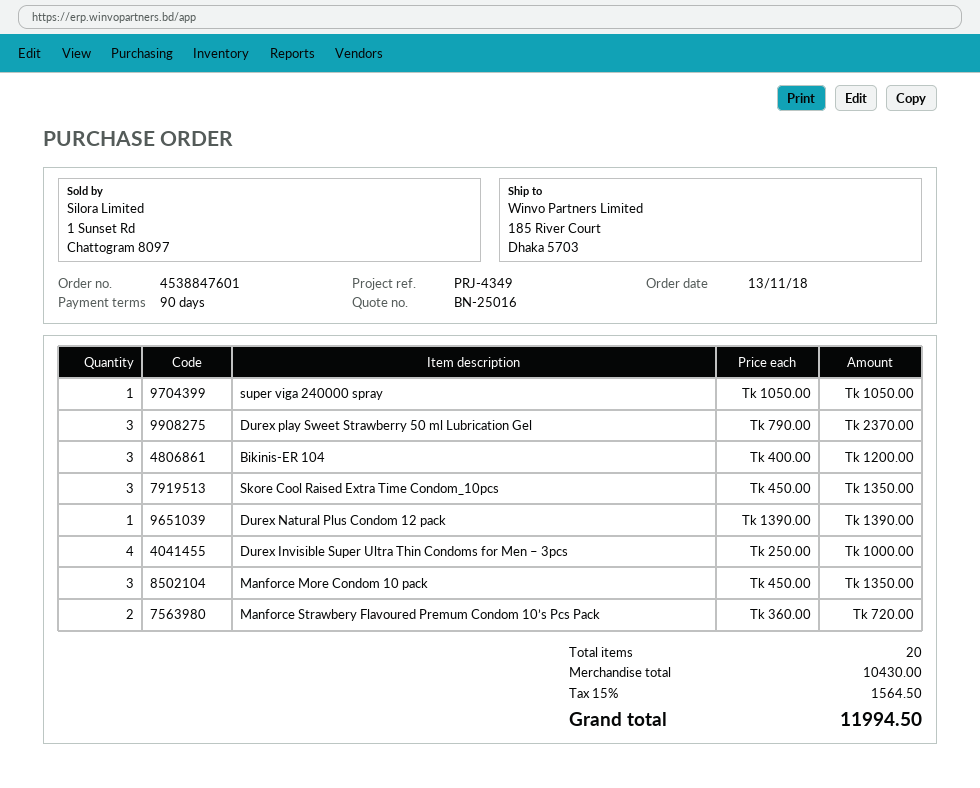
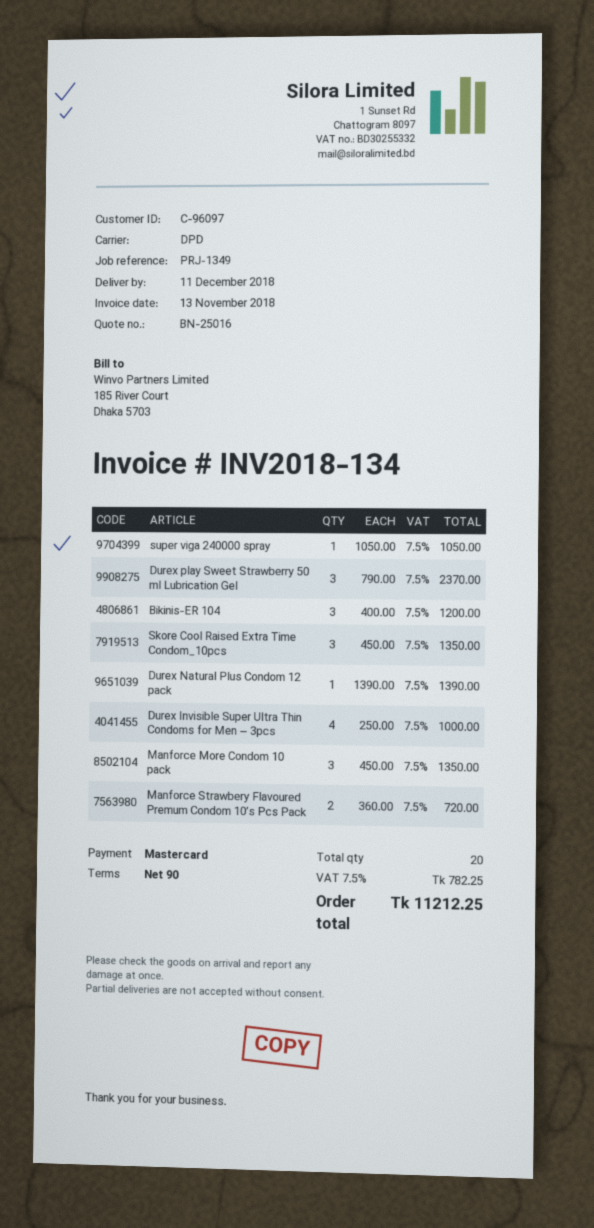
reference: PRJ-4349 -> PRJ-1349
tax: 15% = 1564.50 -> 7.5% = 782.25
total: 11994.50 -> 11212.25

